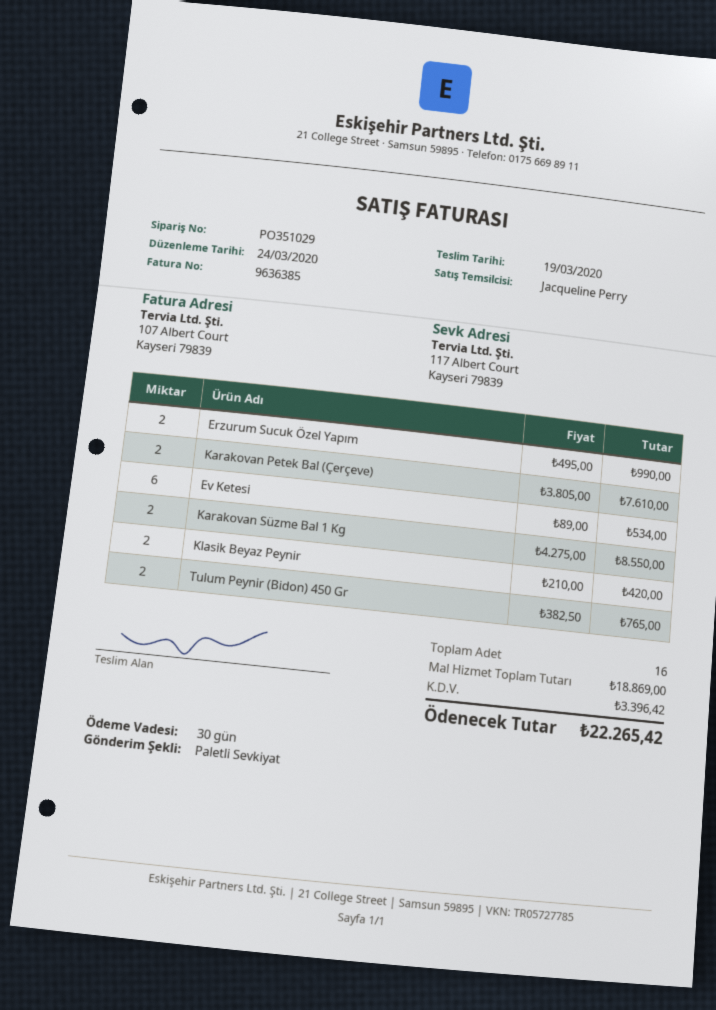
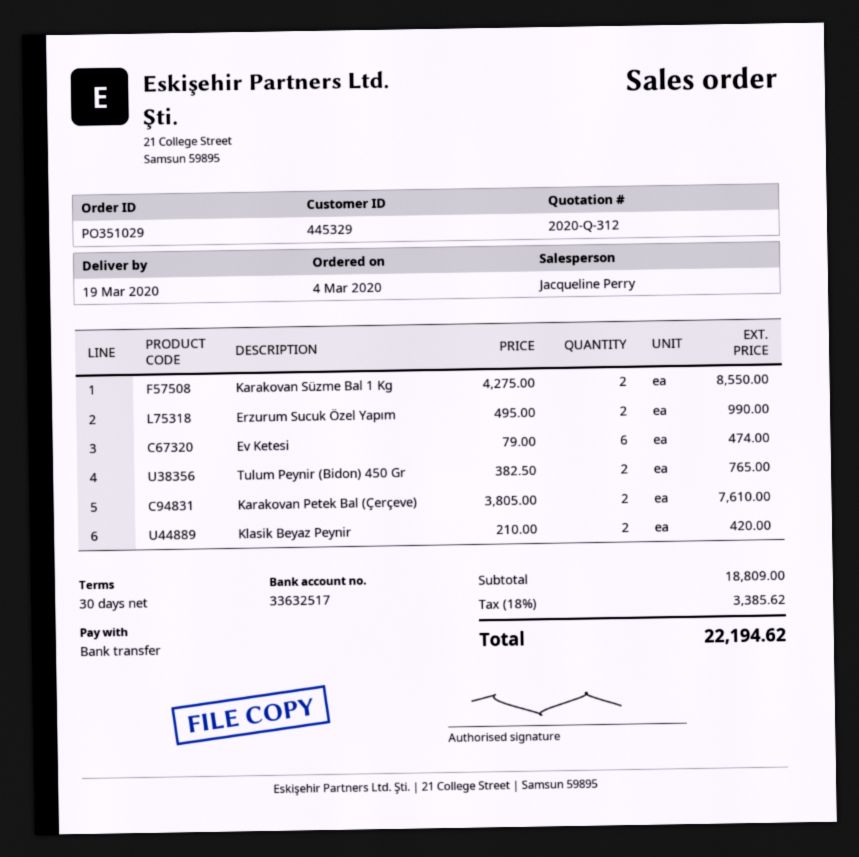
Ev Ketesi: 6 x 89.00 = 534.00 -> 6 x 79.00 = 474.00
subtotal: 18869.00 -> 18809.00
tax: 3396.42 -> 3385.62
total: 22265.42 -> 22194.62

